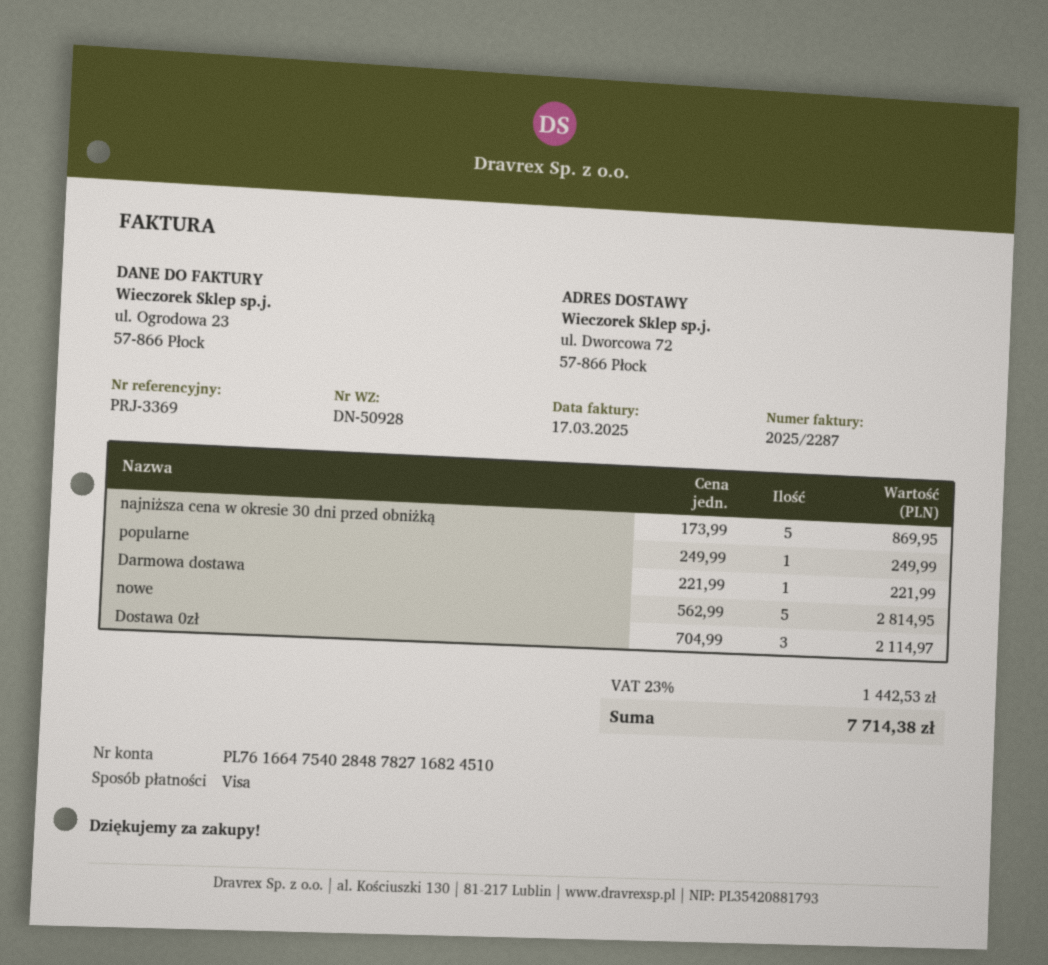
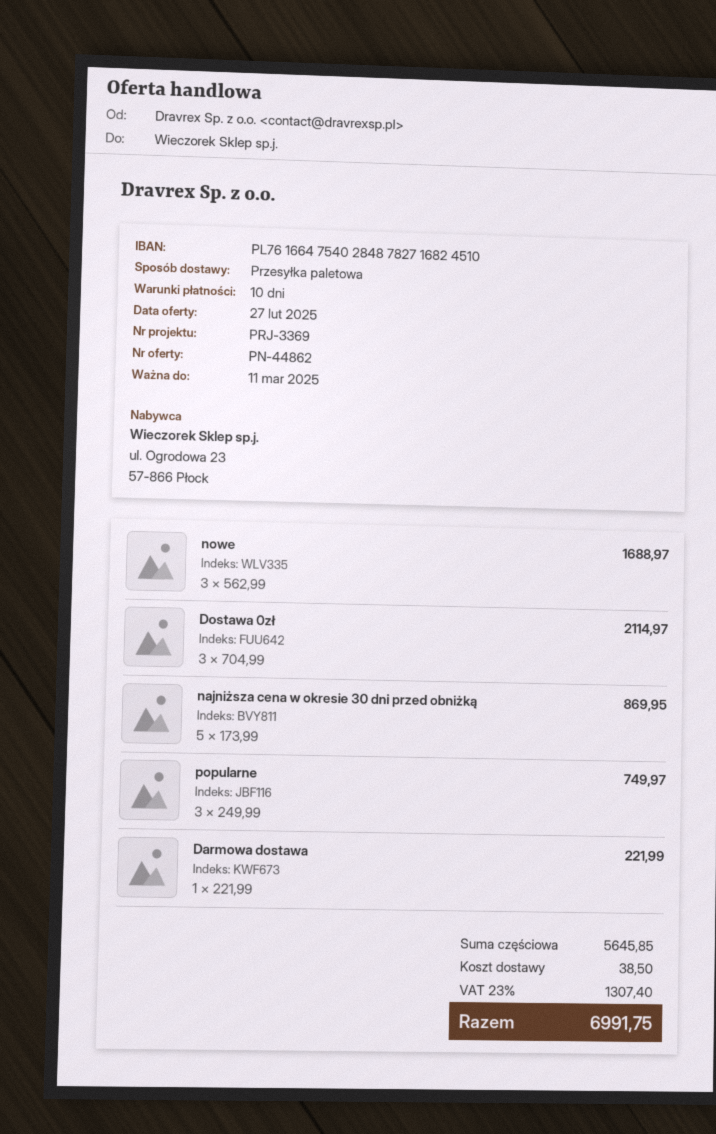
popularne: 1 x 249.99 = 249.99 -> 3 x 249.99 = 749.97
nowe: 5 x 562.99 = 2814.95 -> 3 x 562.99 = 1688.97
shipping: none -> 38.50
tax: 23% = 1442.53 -> 23% = 1307.40
total: 7714.38 -> 6991.75

